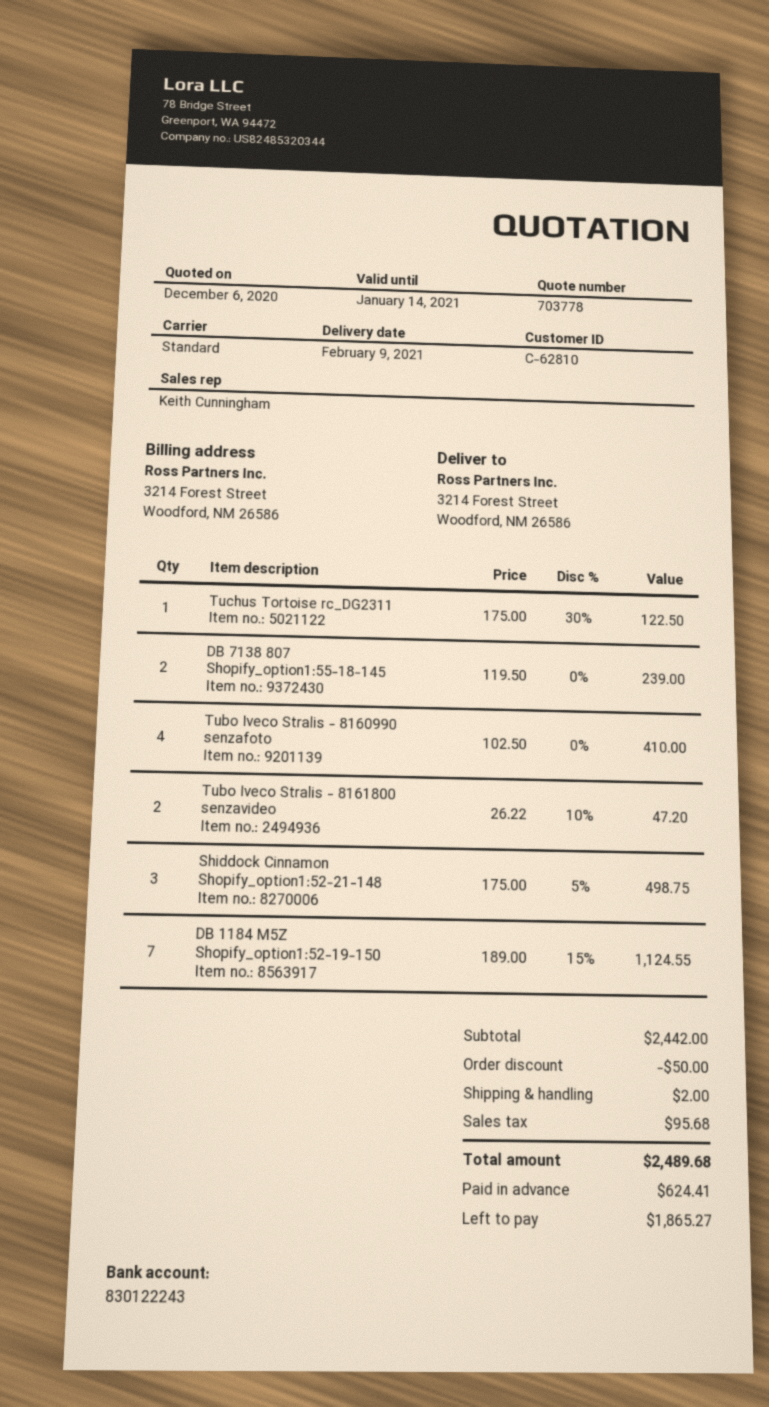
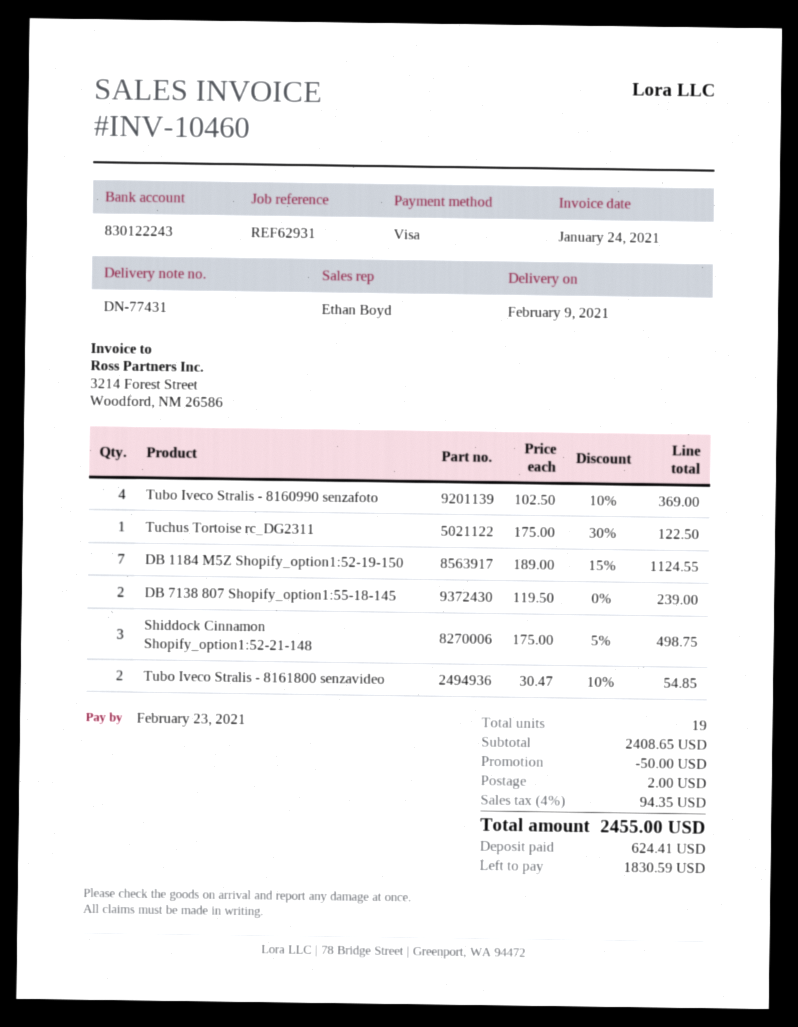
sales rep: Keith Cunningham -> Ethan Boyd
Tubo Iveco Stralis - 8160990 senzafoto: 4 x 102.50 = 410.00 -> 4 x 102.50 - 10% = 369.00
Tubo Iveco Stralis - 8161800 senzavideo: 2 x 26.22 - 10% = 47.20 -> 2 x 30.47 - 10% = 54.85
subtotal: 2442.00 -> 2408.65
tax: 95.68 -> 94.35
total: 2489.68 -> 2455.00
balance: 1865.27 -> 1830.59

